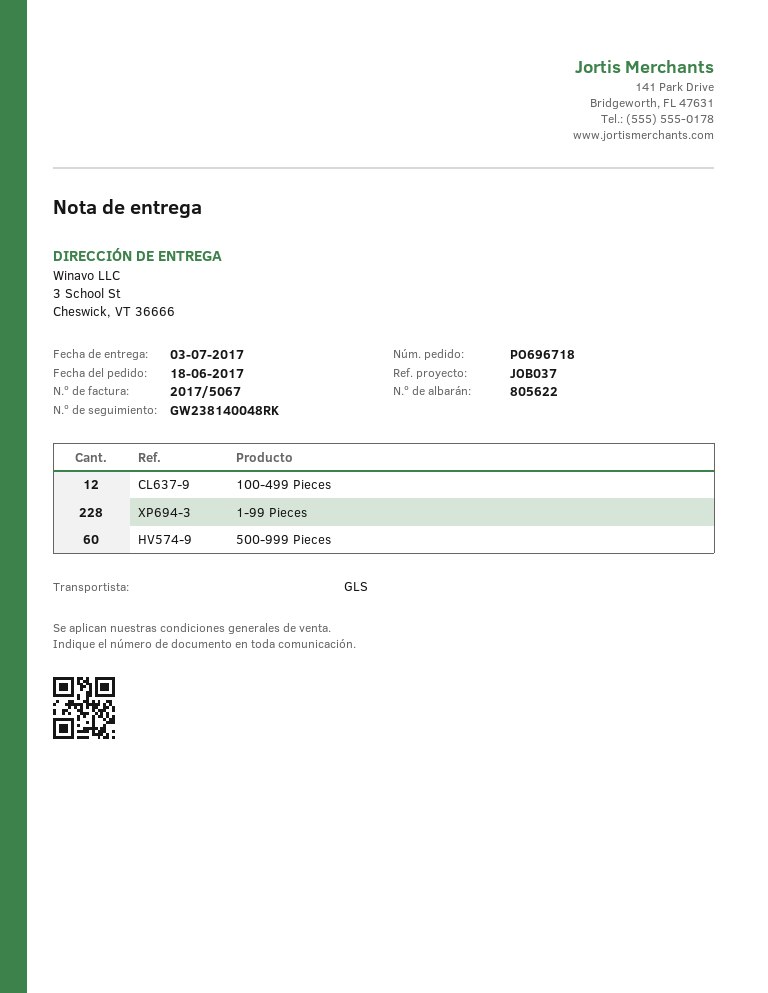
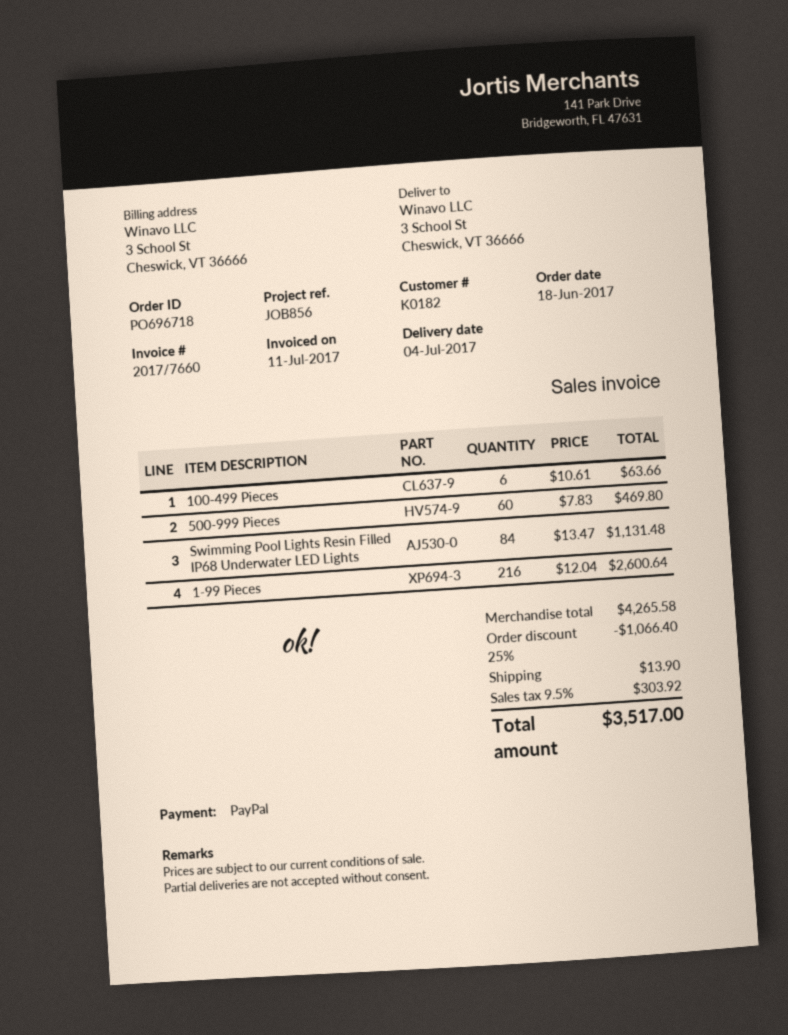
delivery date: 2017-07-03 -> 2017-07-04
invoice number: 2017/5067 -> 2017/7660
reference: JOB037 -> JOB856
100-499 Pieces: 12 -> 6
1-99 Pieces: 228 -> 216
Swimming Pool Lights Resin Filled IP68 Underwater LED Lights: none -> 84

